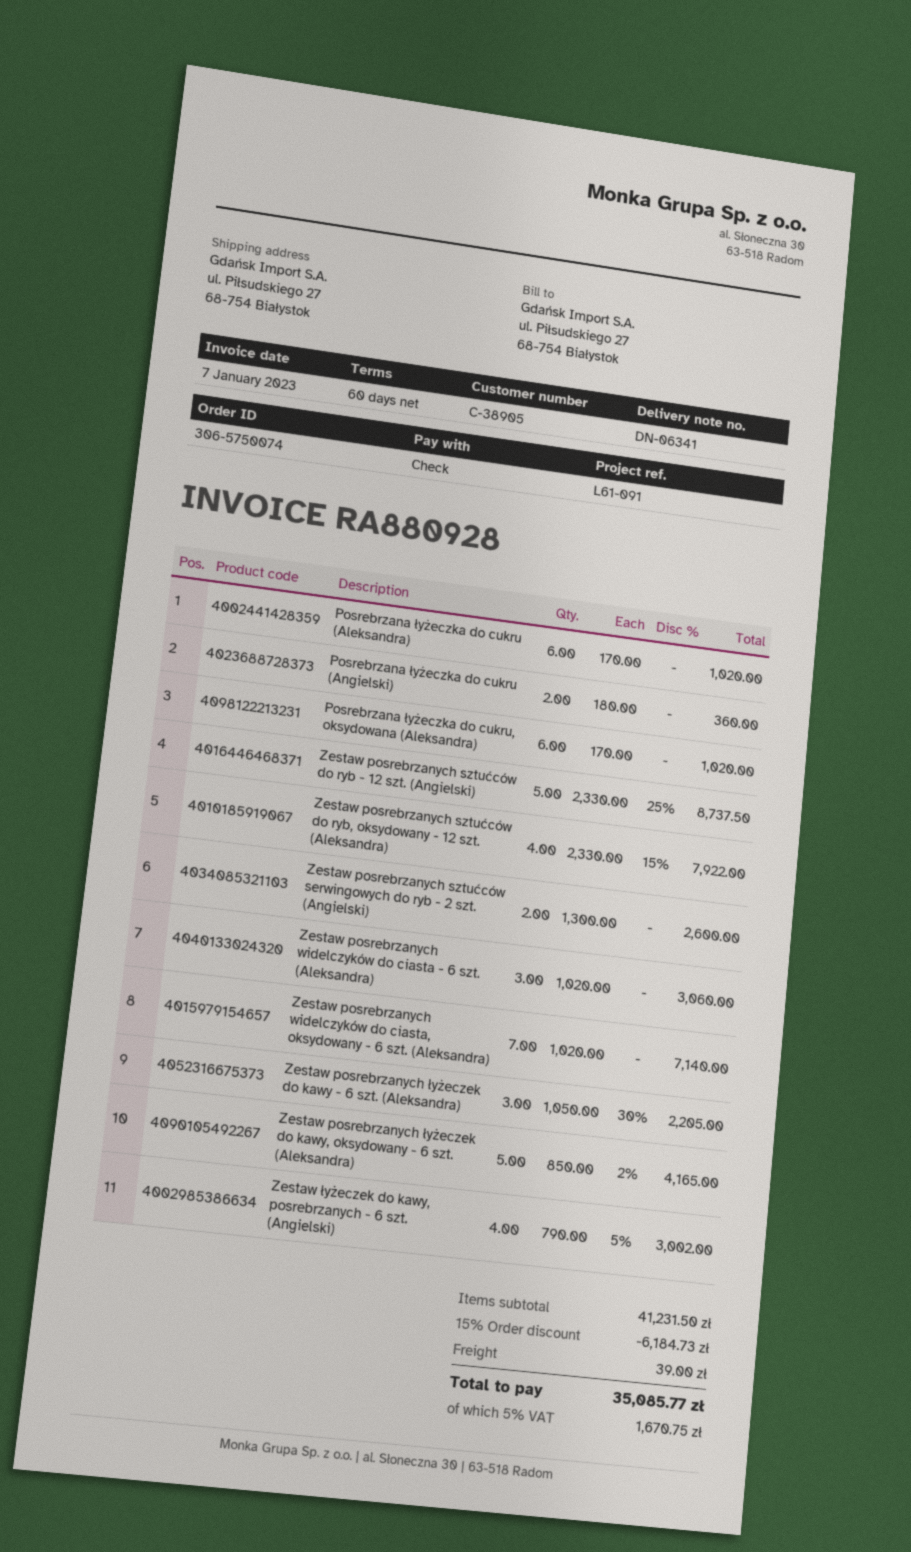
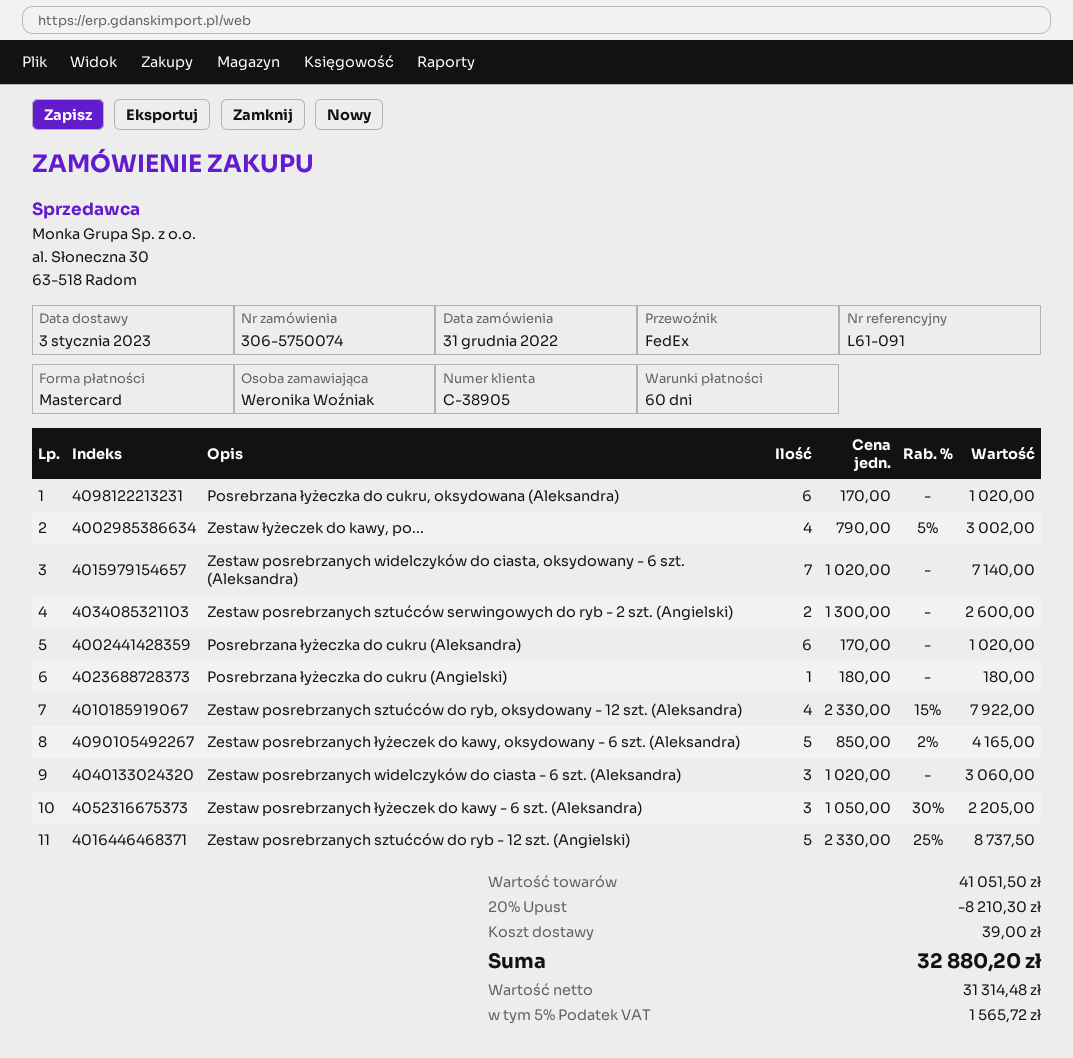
payment method: cheque -> Mastercard
Posrebrzana łyżeczka do cukru (Angielski): 2 x 180.00 = 360.00 -> 1 x 180.00 = 180.00
subtotal: 41231.50 -> 41051.50
discount: 15% = 6184.73 -> 20% = 8210.30
tax: 5% = 1670.75 -> 5% = 1565.72
total: 35085.77 -> 32880.20

